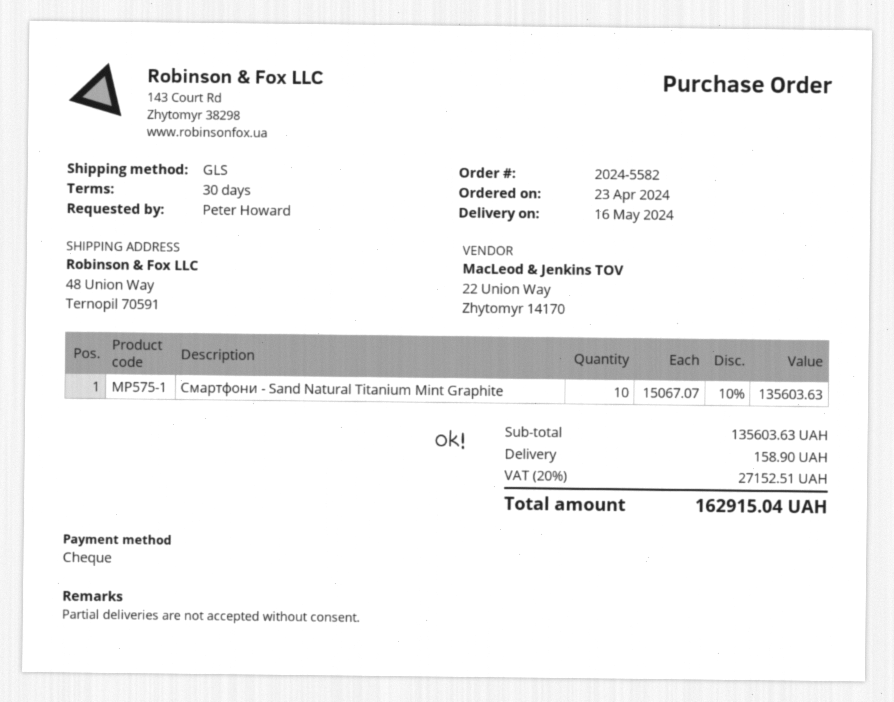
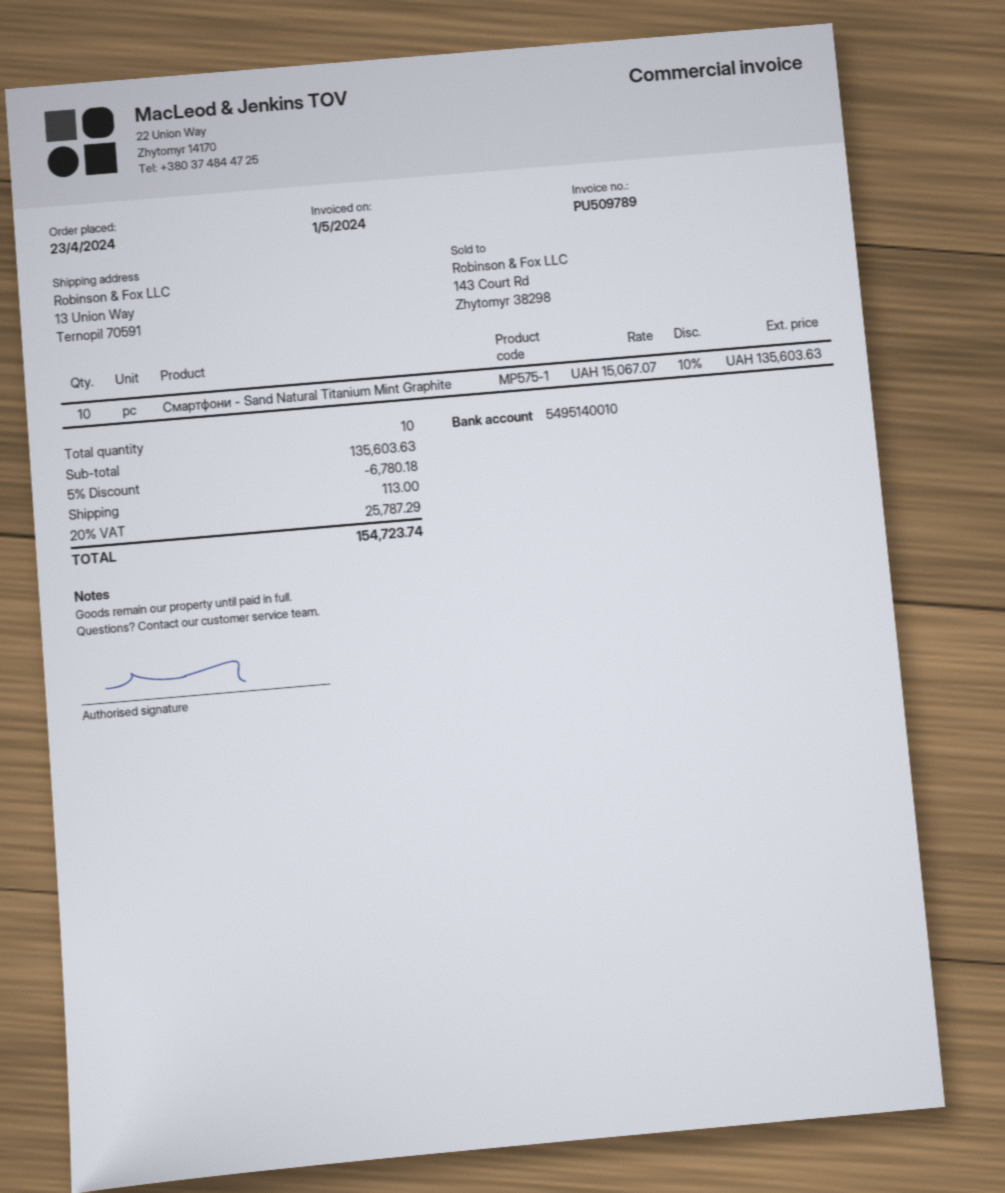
ship to: 48 Union Way, Ternopil 70591 -> 13 Union Way, Ternopil 70591
discount: none -> 5% = 6780.18
shipping: 158.90 -> 113.00
tax: 20% = 27152.51 -> 20% = 25787.29
total: 162915.04 -> 154723.74

